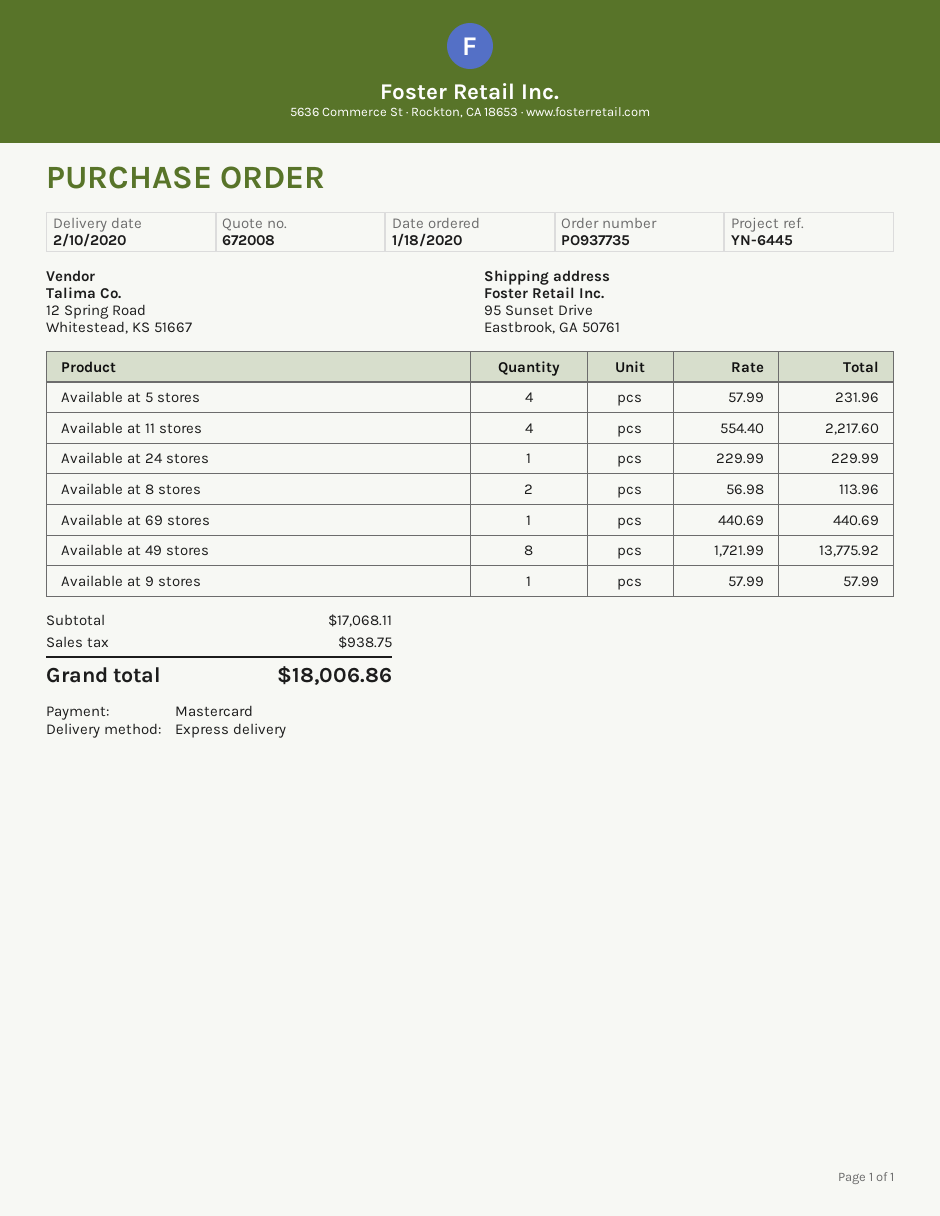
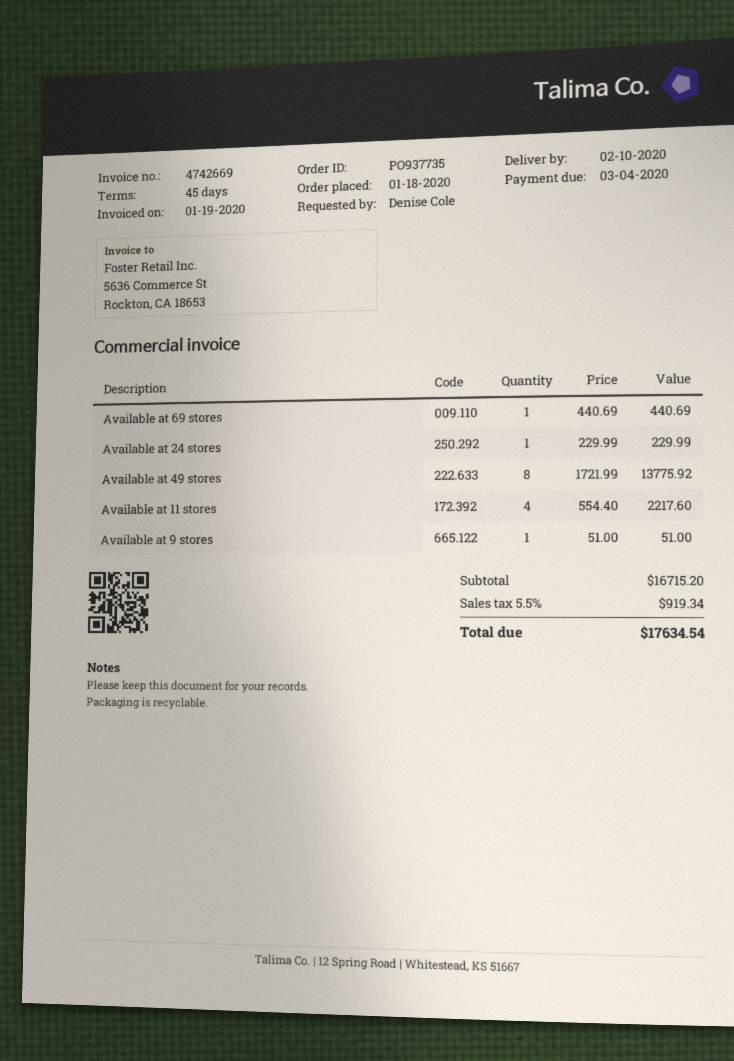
Available at 5 stores: 4 x 57.99 = 231.96 -> none
Available at 8 stores: 2 x 56.98 = 113.96 -> none
Available at 9 stores: 1 x 57.99 = 57.99 -> 1 x 51.00 = 51.00
subtotal: 17068.11 -> 16715.20
tax: 938.75 -> 919.34
total: 18006.86 -> 17634.54

